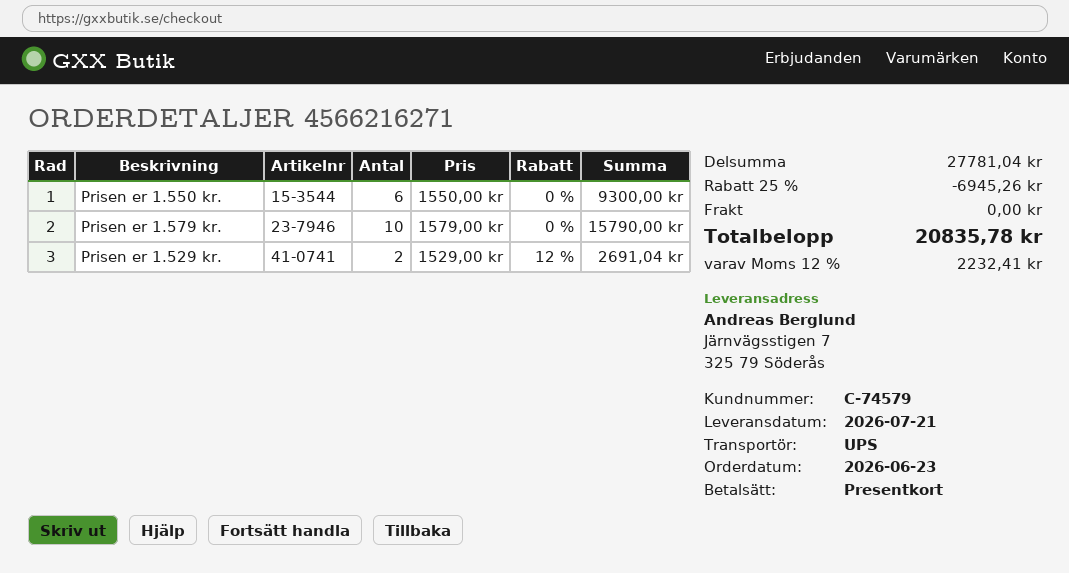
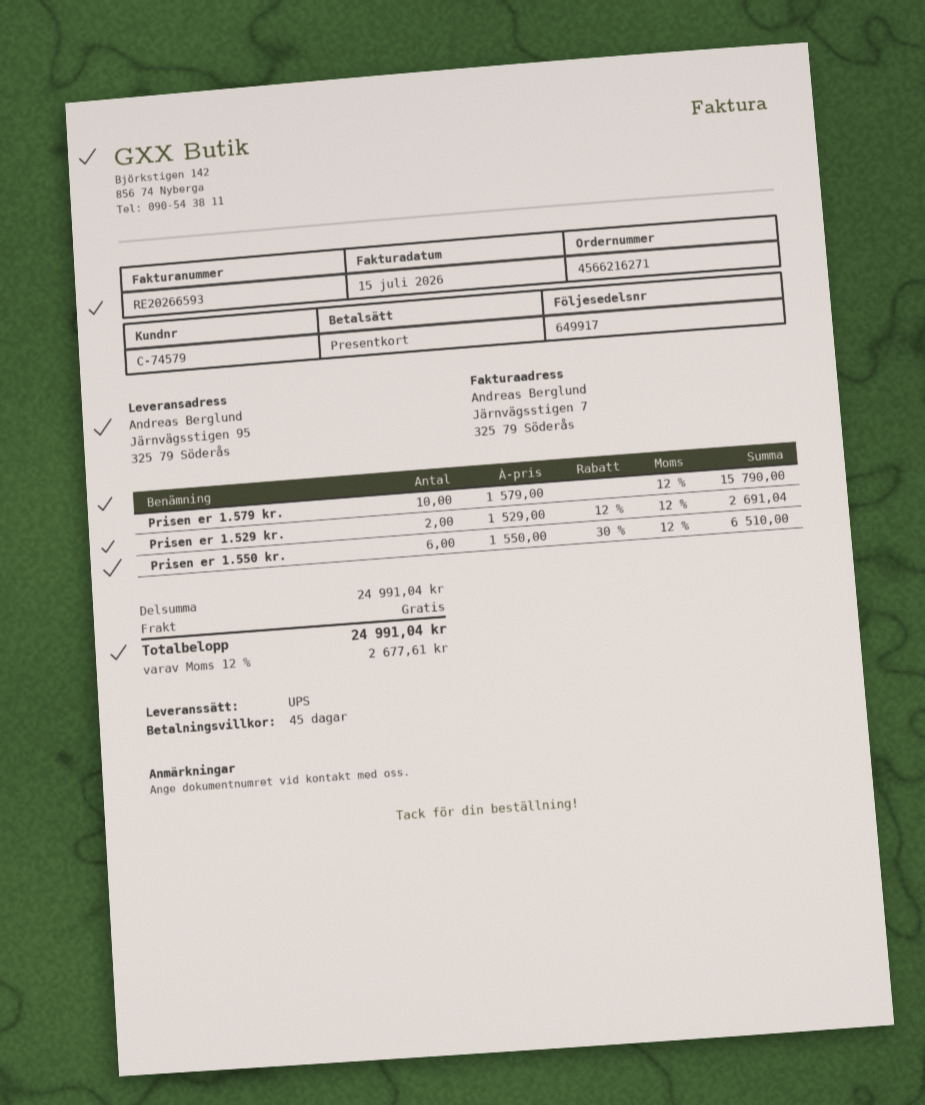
ship to: Järnvägsstigen 7, 325 79 Söderås -> Järnvägsstigen 95, 325 79 Söderås
Prisen er 1.550 kr.: 6 x 1550.00 = 9300.00 -> 6 x 1550.00 - 30% = 6510.00
subtotal: 27781.04 -> 24991.04
discount: 25% = 6945.26 -> none
tax: 12% = 2232.41 -> 12% = 2677.61
total: 20835.78 -> 24991.04

